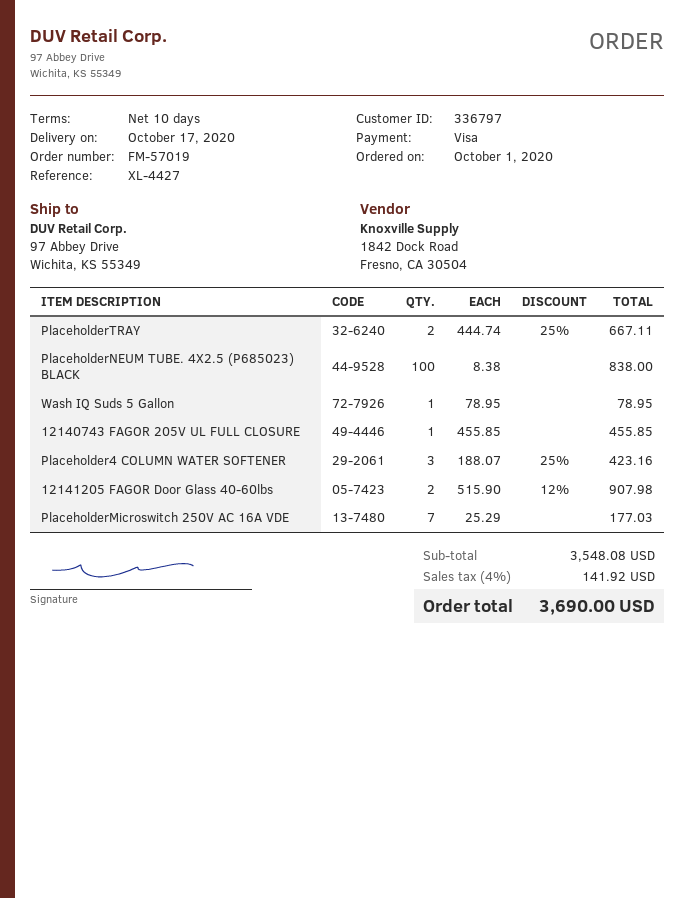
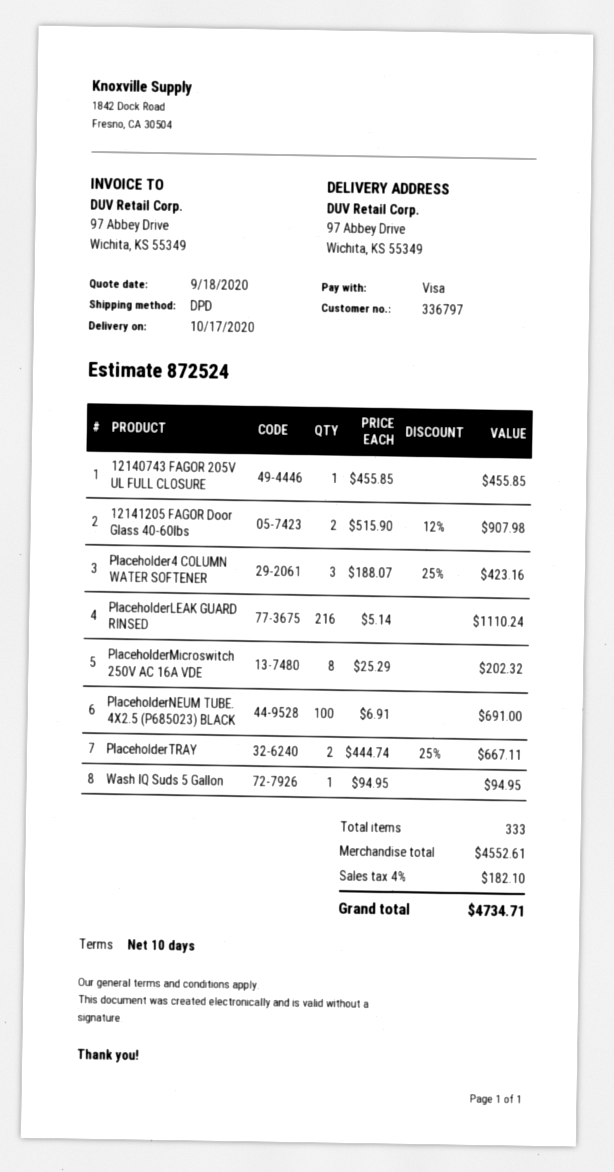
PlaceholderNEUM TUBE. 4X2.5 (P685023) BLACK: 100 x 8.38 = 838.00 -> 100 x 6.91 = 691.00
Wash IQ Suds 5 Gallon: 1 x 78.95 = 78.95 -> 1 x 94.95 = 94.95
PlaceholderMicroswitch 250V AC 16A VDE: 7 x 25.29 = 177.03 -> 8 x 25.29 = 202.32
PlaceholderLEAK GUARD RINSED: none -> 216 x 5.14 = 1110.24
subtotal: 3548.08 -> 4552.61
tax: 4% = 141.92 -> 4% = 182.10
total: 3690.00 -> 4734.71

